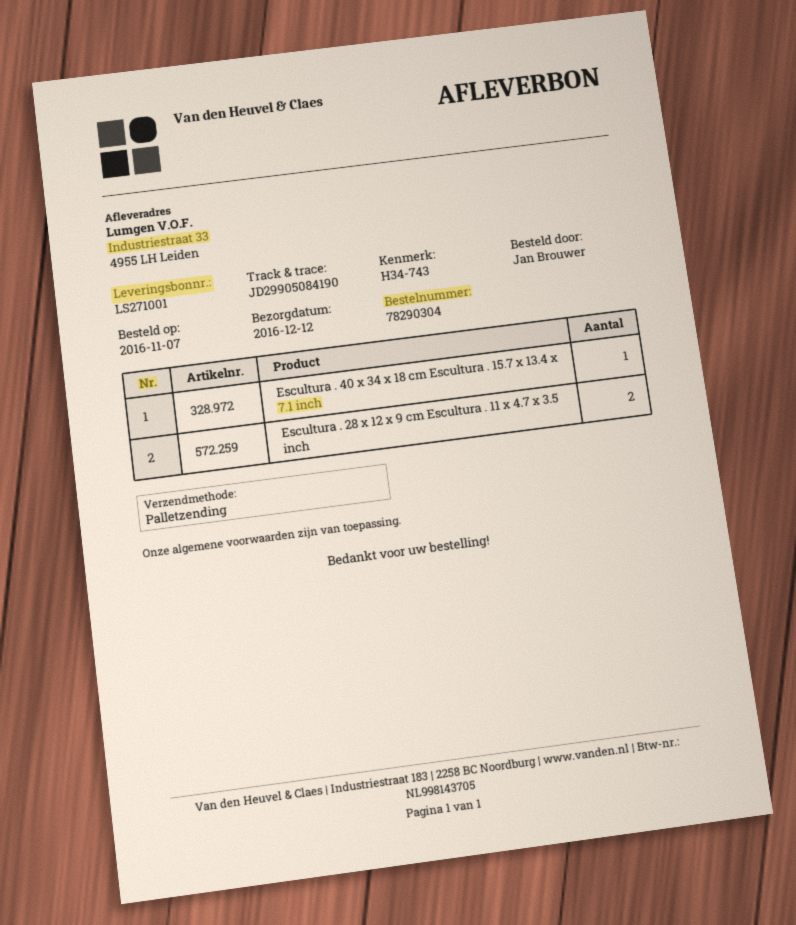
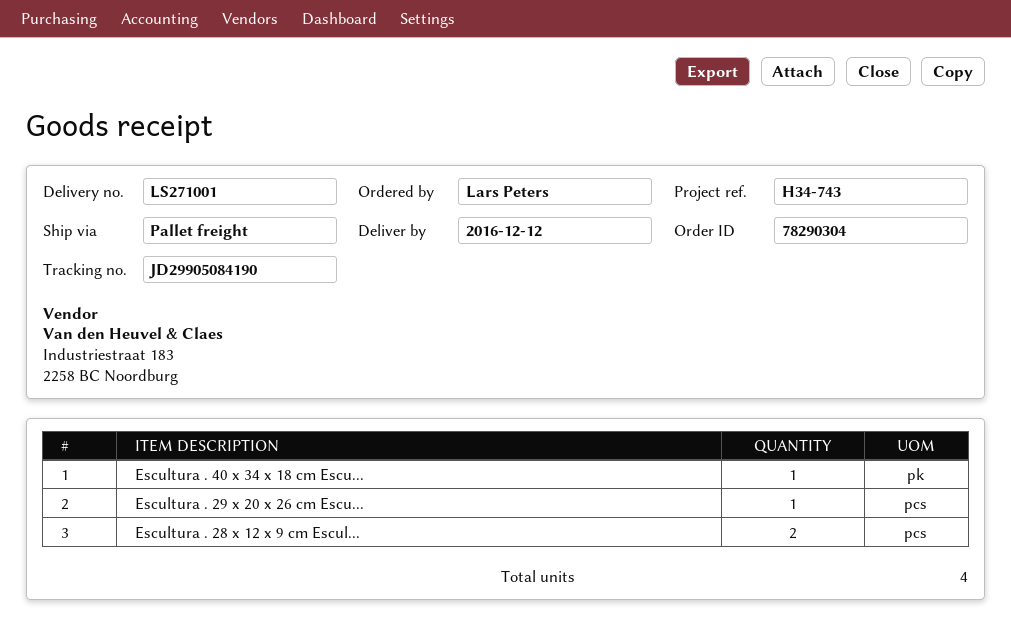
ordered by: Jan Brouwer -> Lars Peters
Escultura . 29 x 20 x 26 cm Escu...: none -> 1

